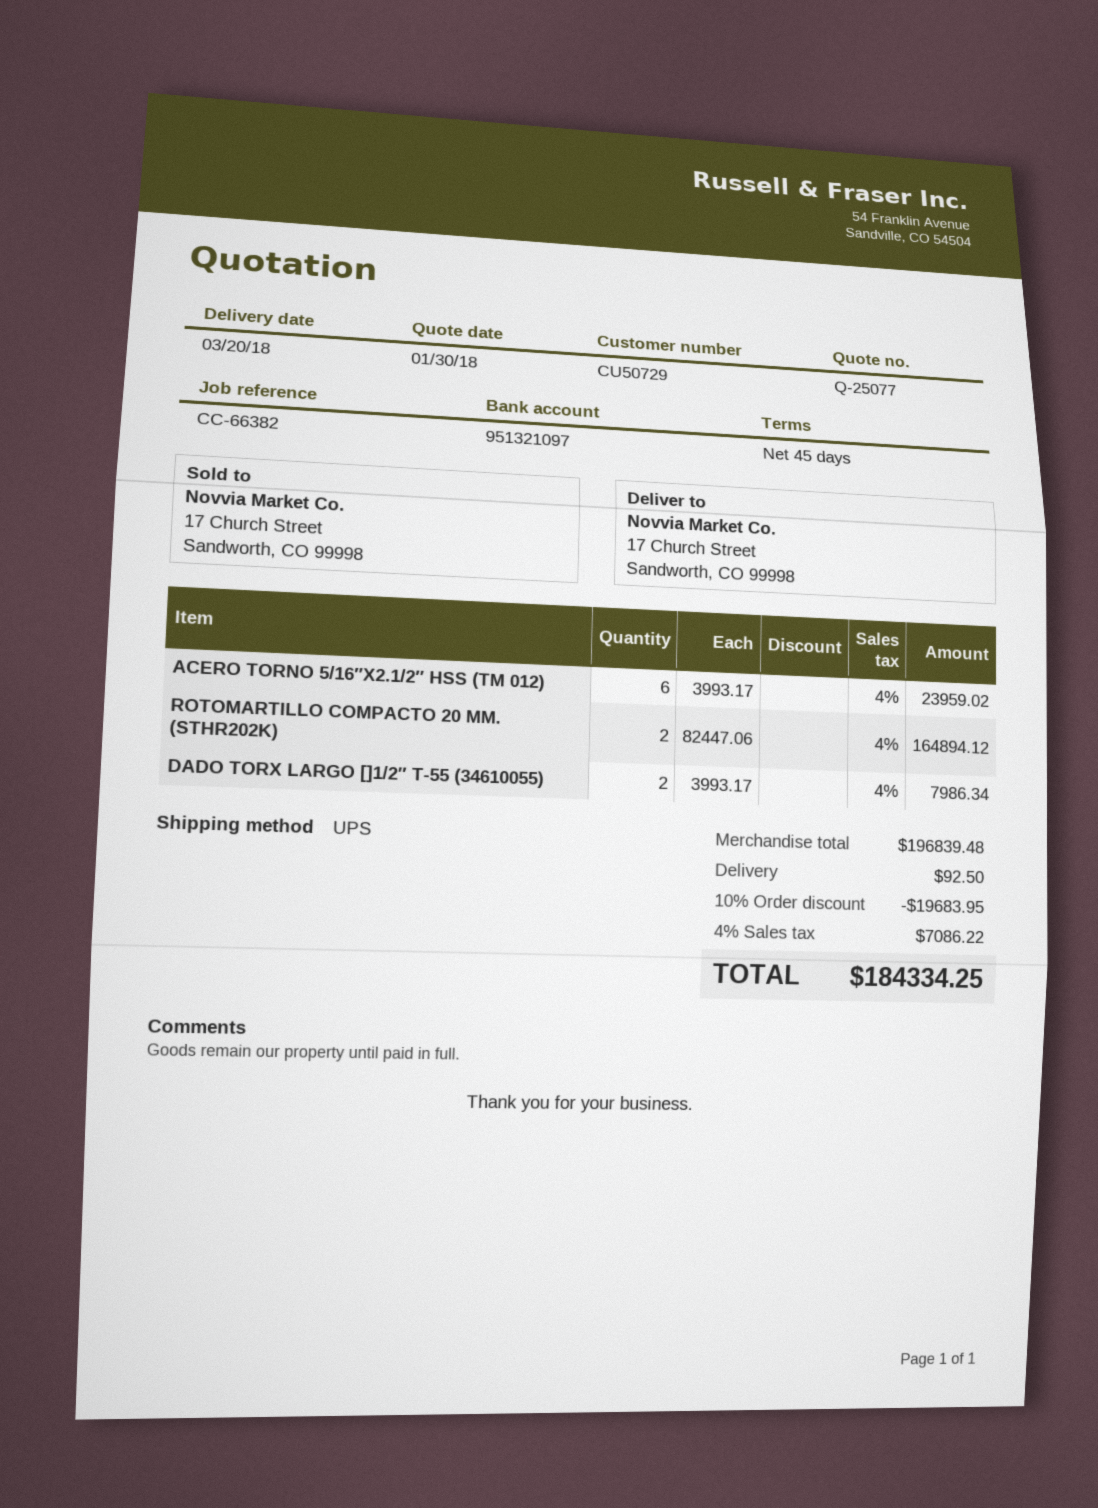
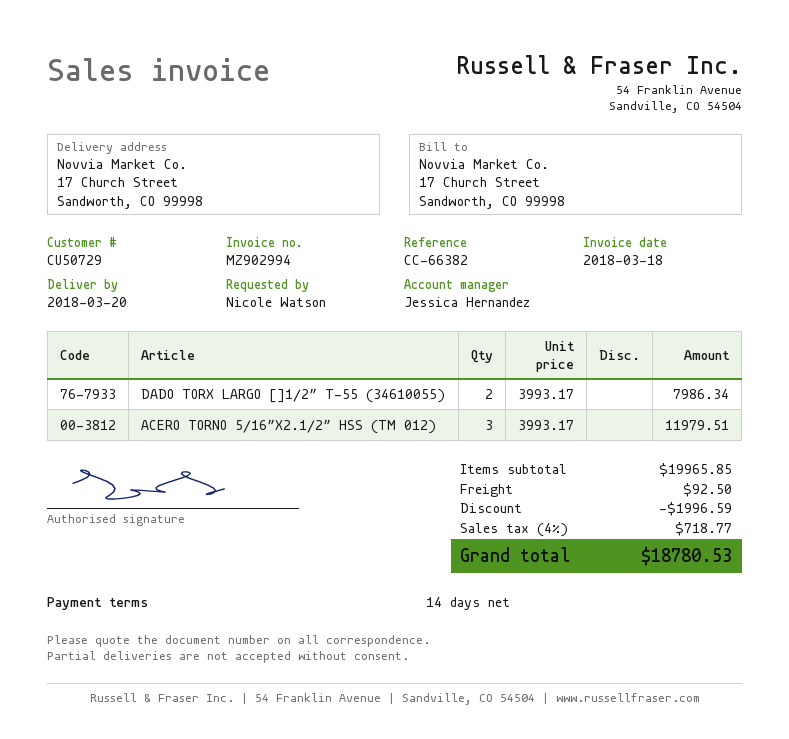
payment terms: 45 days -> 14 days
ACERO TORNO 5/16″X2.1/2″ HSS (TM 012): 6 x 3993.17 = 23959.02 -> 3 x 3993.17 = 11979.51
ROTOMARTILLO COMPACTO 20 MM. (STHR202K): 2 x 82447.06 = 164894.12 -> none
subtotal: 196839.48 -> 19965.85
discount: 19683.95 -> 1996.59
tax: 4% = 7086.22 -> 4% = 718.77
total: 184334.25 -> 18780.53

